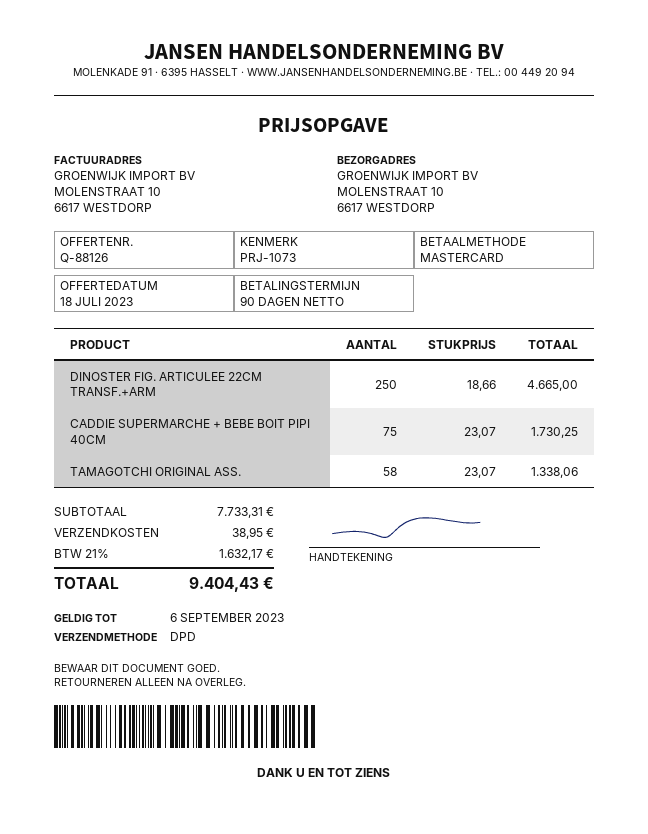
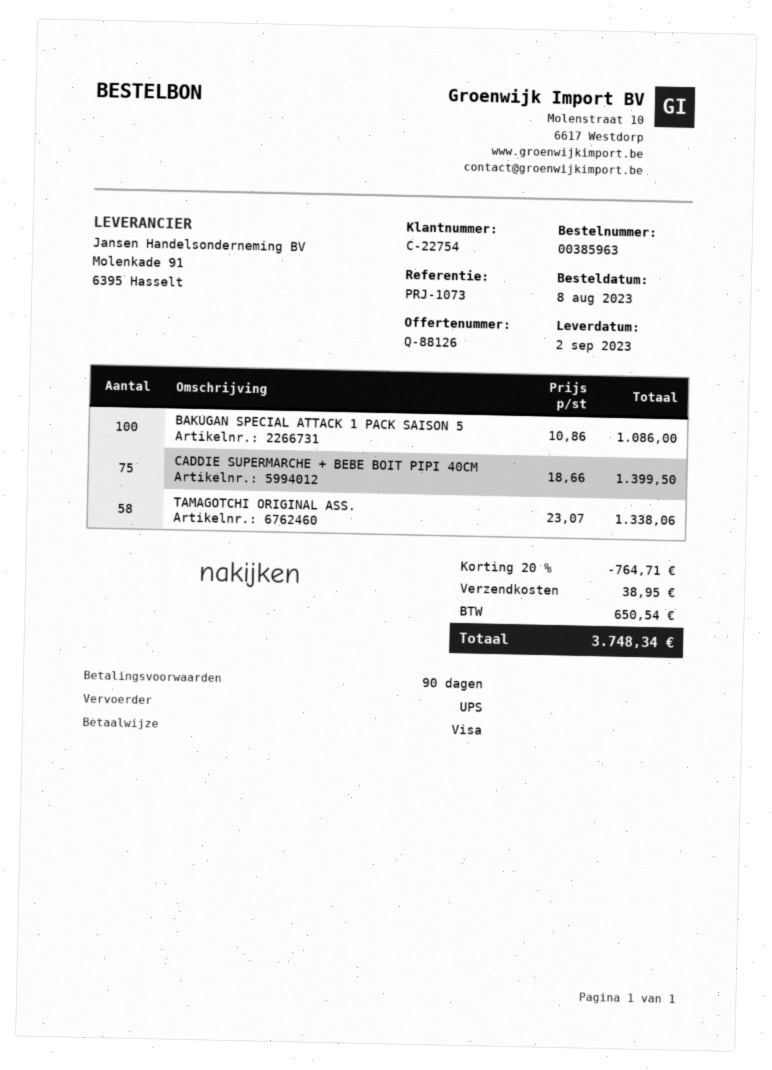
payment method: Mastercard -> Visa
shipping method: DPD -> UPS
DINOSTER FIG. ARTICULEE 22CM TRANSF.+ARM: 250 x 18.66 = 4665.00 -> none
CADDIE SUPERMARCHE + BEBE BOIT PIPI 40CM: 75 x 23.07 = 1730.25 -> 75 x 18.66 = 1399.50
BAKUGAN SPECIAL ATTACK 1 PACK SAISON 5: none -> 100 x 10.86 = 1086.00
discount: none -> 20% = 764.71
tax: 1632.17 -> 650.54
total: 9404.43 -> 3748.34

